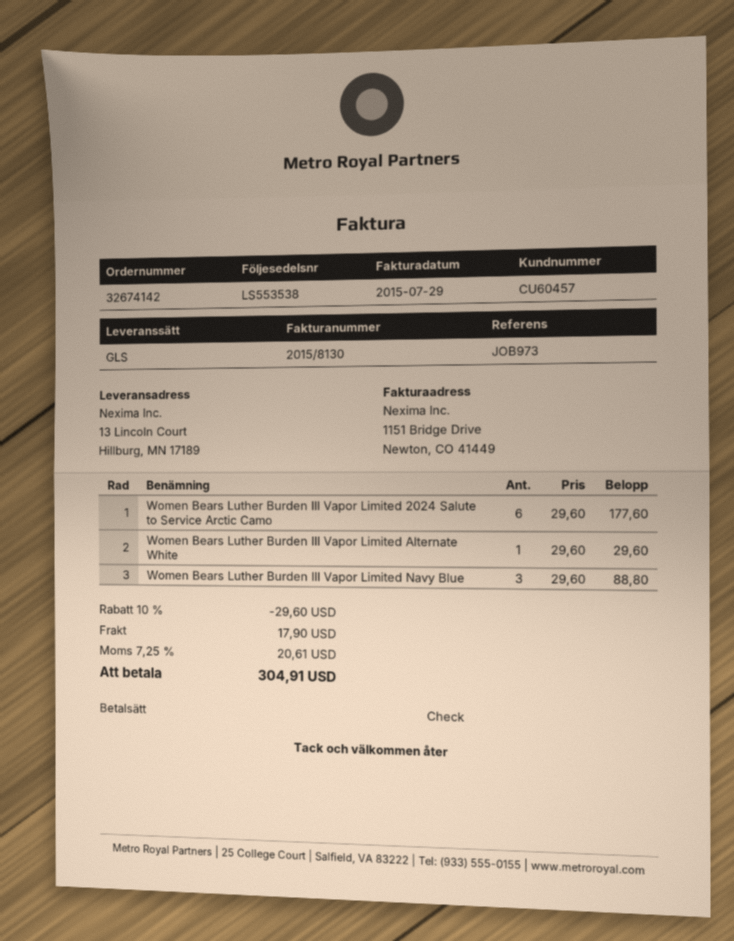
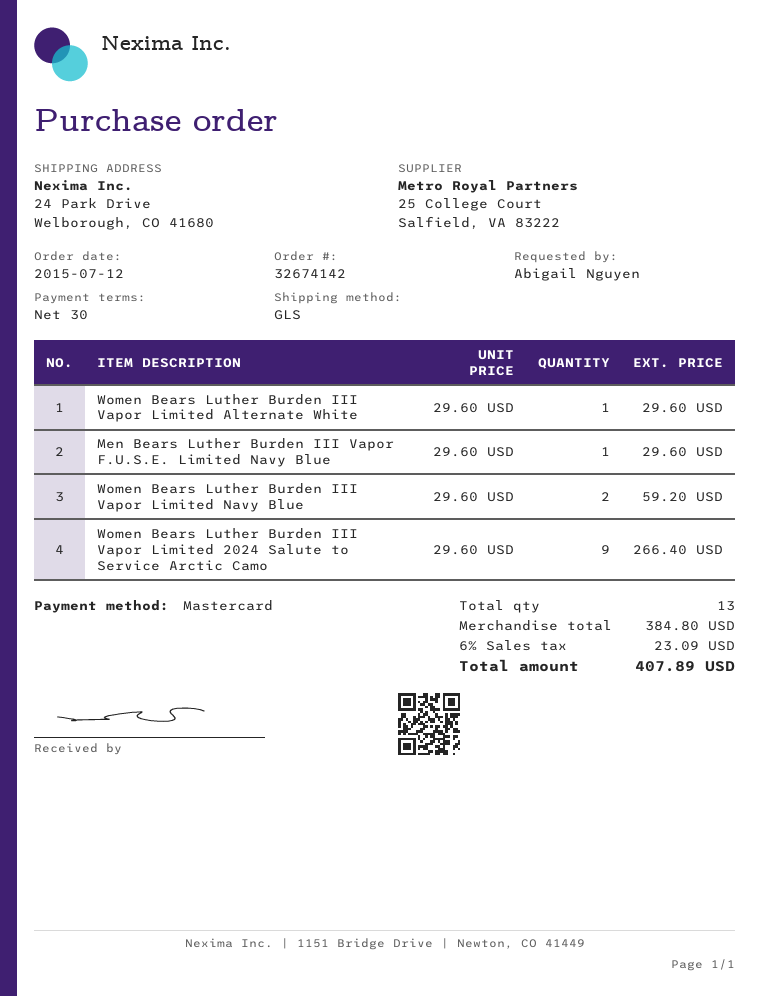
payment method: cheque -> Mastercard
ship to: 13 Lincoln Court, Hillburg, MN 17189 -> 24 Park Drive, Welborough, CO 41680
Women Bears Luther Burden III Vapor Limited 2024 Salute to Service Arctic Camo: 6 x 29.60 = 177.60 -> 9 x 29.60 = 266.40
Women Bears Luther Burden III Vapor Limited Navy Blue: 3 x 29.60 = 88.80 -> 2 x 29.60 = 59.20
Men Bears Luther Burden III Vapor F.U.S.E. Limited Navy Blue: none -> 1 x 29.60 = 29.60
discount: 10% = 29.60 -> none
shipping: 17.90 -> none
tax: 7.25% = 20.61 -> 6% = 23.09
total: 304.91 -> 407.89

